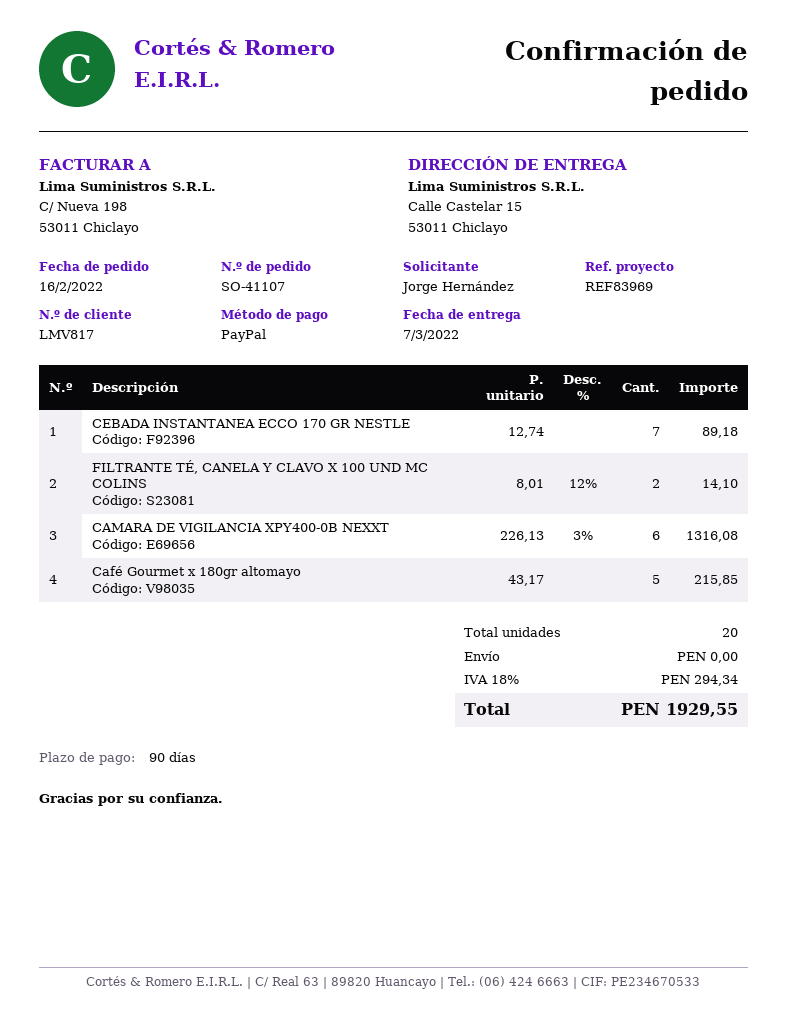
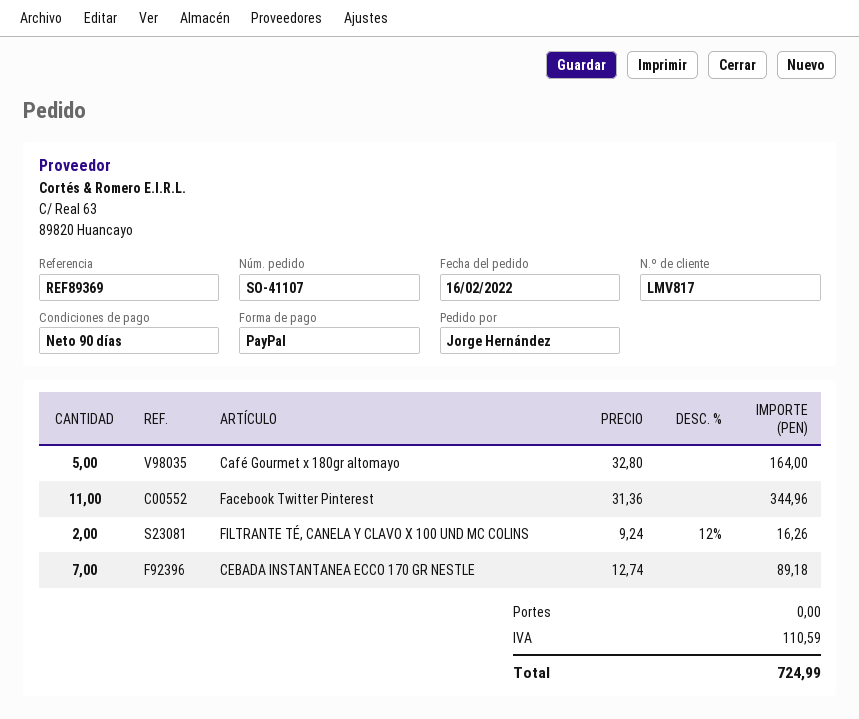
reference: REF83969 -> REF89369
FILTRANTE TÉ, CANELA Y CLAVO X 100 UND MC COLINS: 2 x 8.01 - 12% = 14.10 -> 2 x 9.24 - 12% = 16.26
CAMARA DE VIGILANCIA XPY400-0B NEXXT: 6 x 226.13 - 3% = 1316.08 -> none
Café Gourmet x 180gr altomayo: 5 x 43.17 = 215.85 -> 5 x 32.80 = 164.00
Facebook Twitter Pinterest: none -> 11 x 31.36 = 344.96
tax: 294.34 -> 110.59
total: 1929.55 -> 724.99

